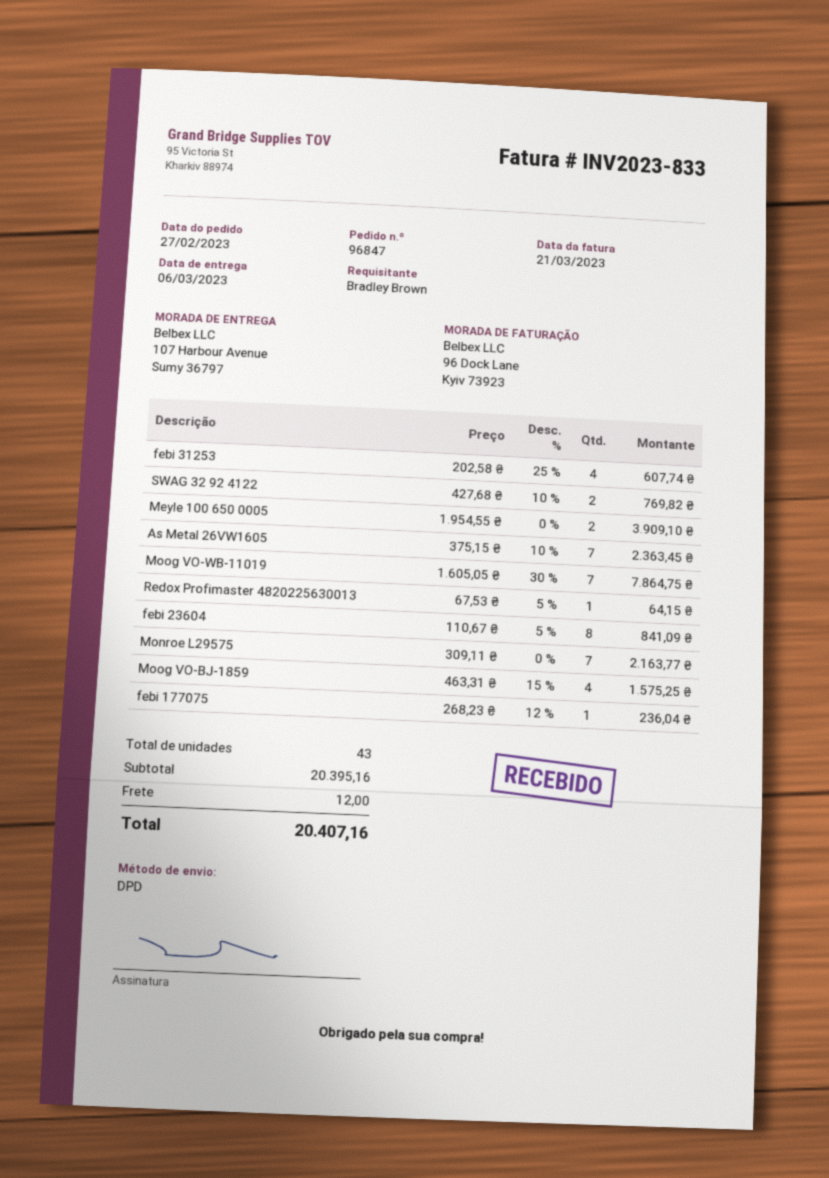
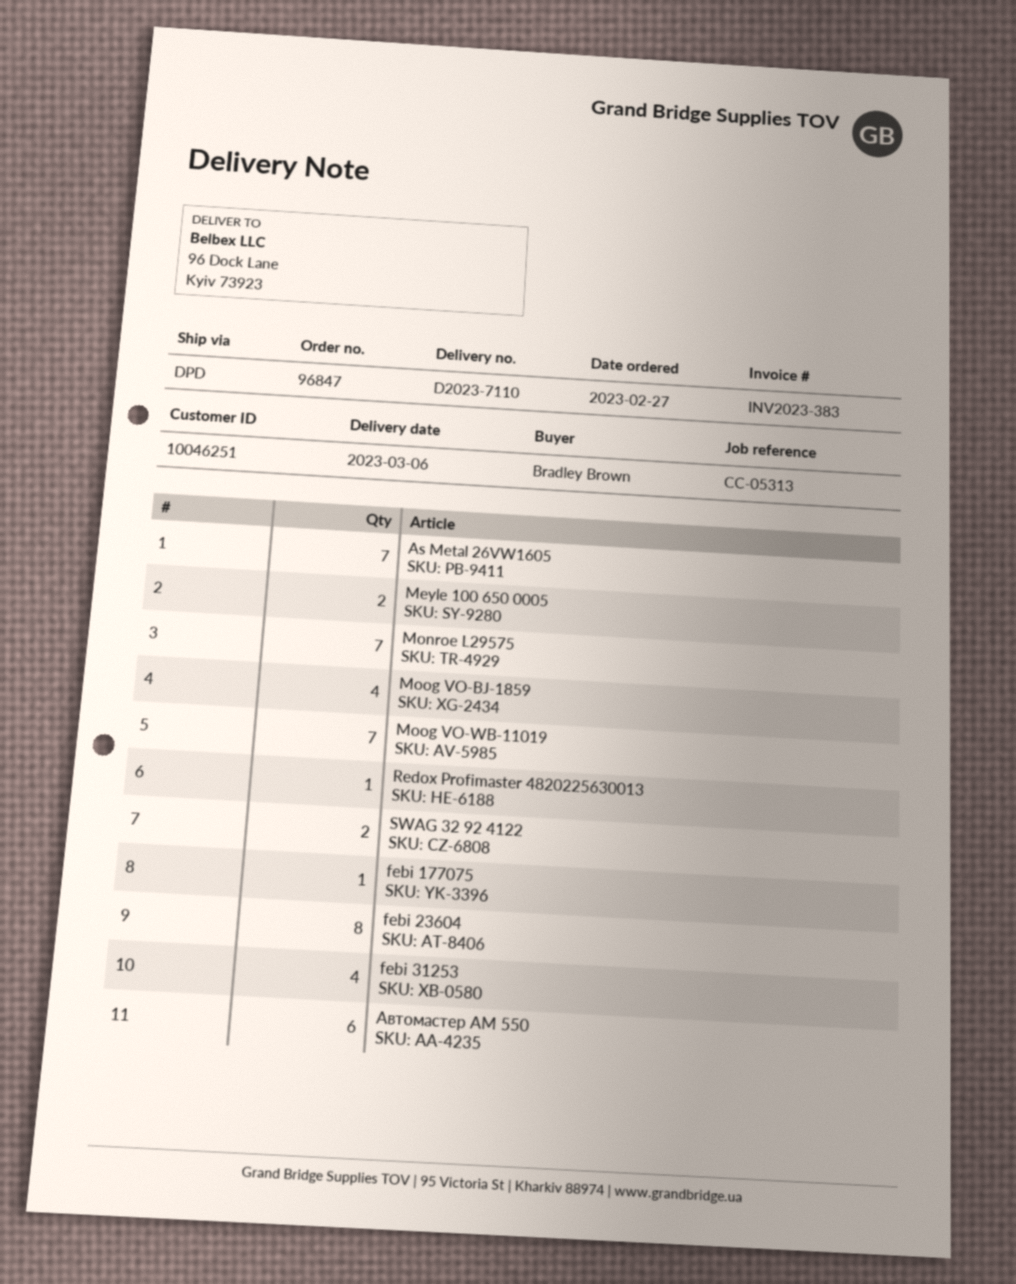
invoice number: INV2023-833 -> INV2023-383
ship to: 107 Harbour Avenue, Sumy 36797 -> 96 Dock Lane, Kyiv 73923
Автомастер AM 550: none -> 6

